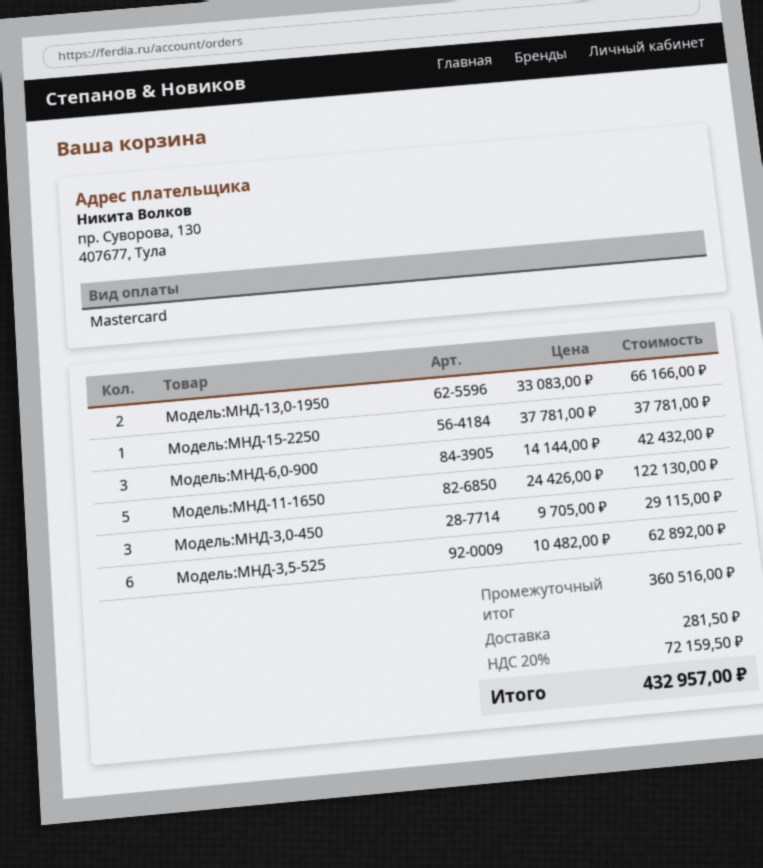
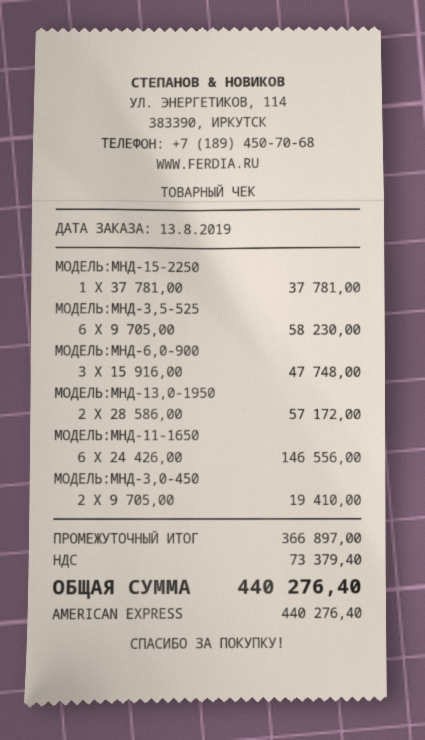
payment method: Mastercard -> American Express
Модель:МНД-13,0-1950: 2 x 33083.00 = 66166.00 -> 2 x 28586.00 = 57172.00
Модель:МНД-6,0-900: 3 x 14144.00 = 42432.00 -> 3 x 15916.00 = 47748.00
Модель:МНД-11-1650: 5 x 24426.00 = 122130.00 -> 6 x 24426.00 = 146556.00
Модель:МНД-3,0-450: 3 x 9705.00 = 29115.00 -> 2 x 9705.00 = 19410.00
Модель:МНД-3,5-525: 6 x 10482.00 = 62892.00 -> 6 x 9705.00 = 58230.00
subtotal: 360516.00 -> 366897.00
shipping: 281.50 -> none
tax: 72159.50 -> 73379.40
total: 432957.00 -> 440276.40

